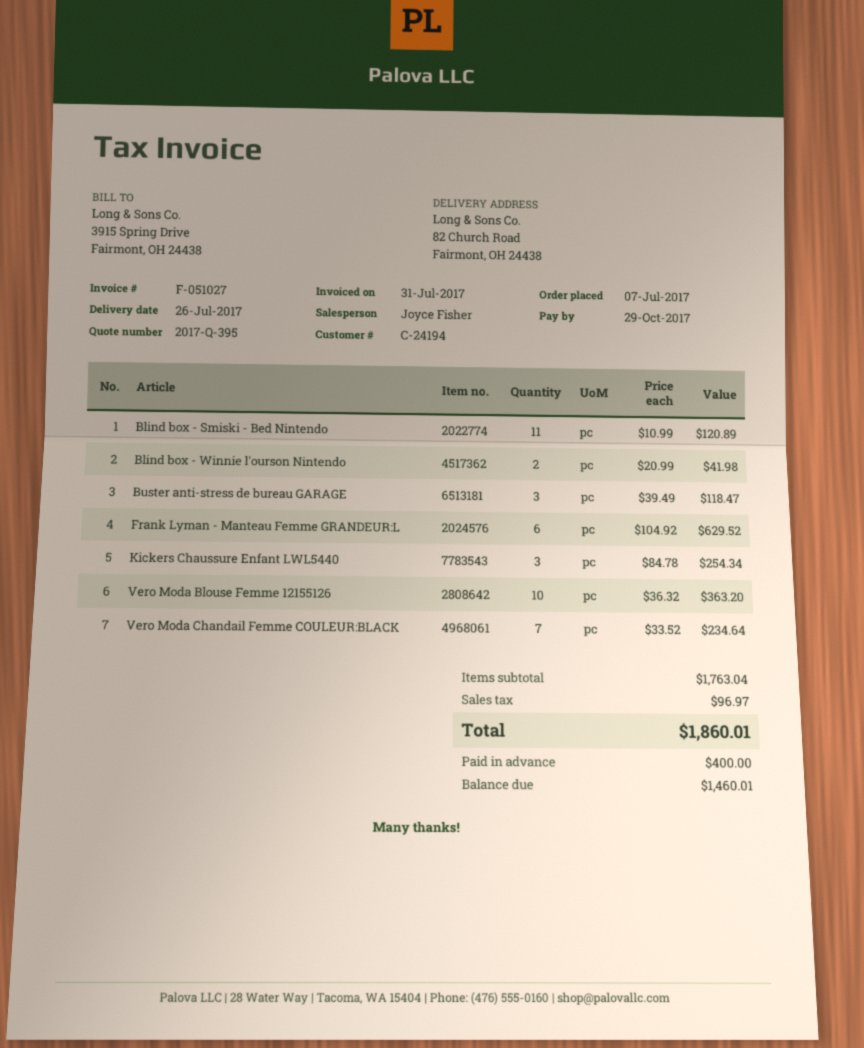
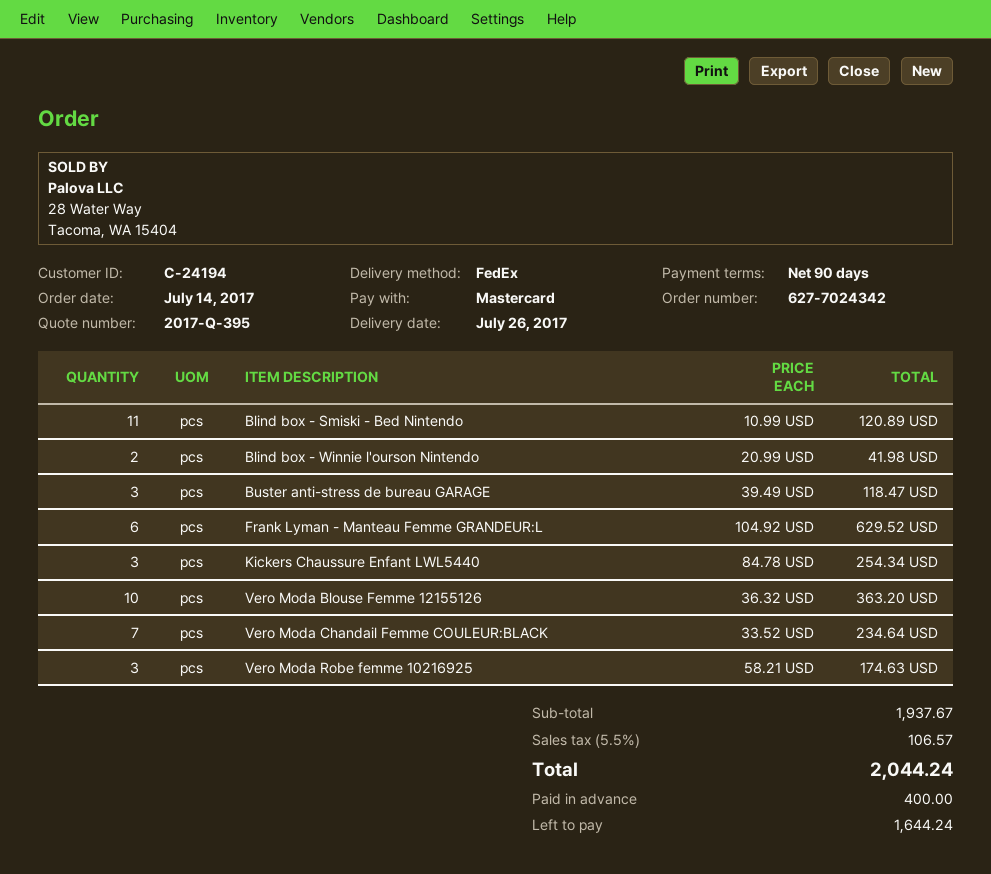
order date: 2017-07-07 -> 2017-07-14
Vero Moda Robe femme 10216925: none -> 3 x 58.21 = 174.63
subtotal: 1763.04 -> 1937.67
tax: 96.97 -> 106.57
total: 1860.01 -> 2044.24
balance: 1460.01 -> 1644.24

